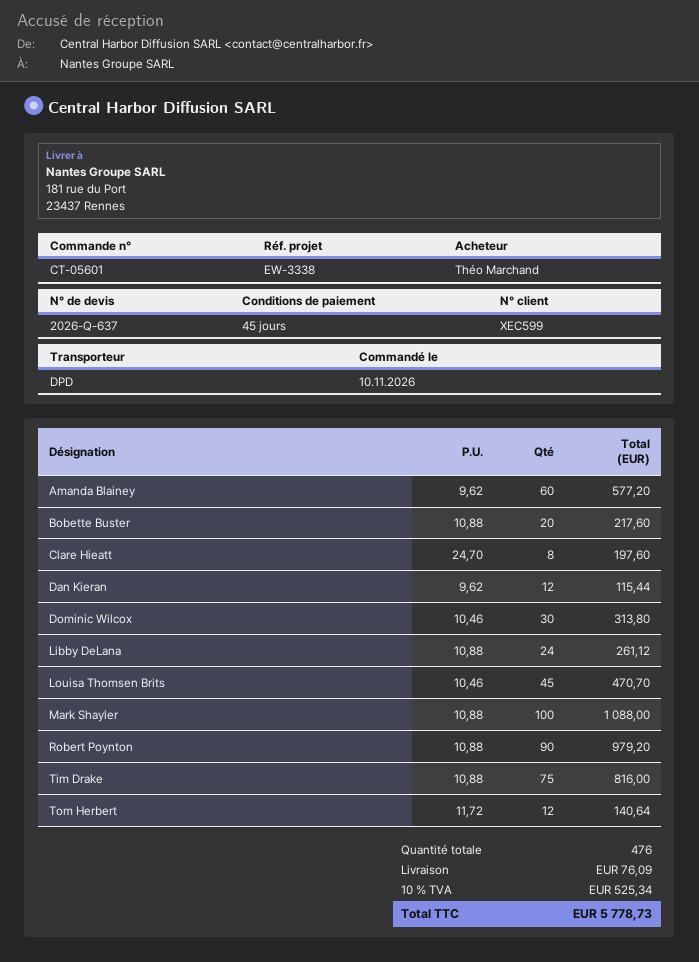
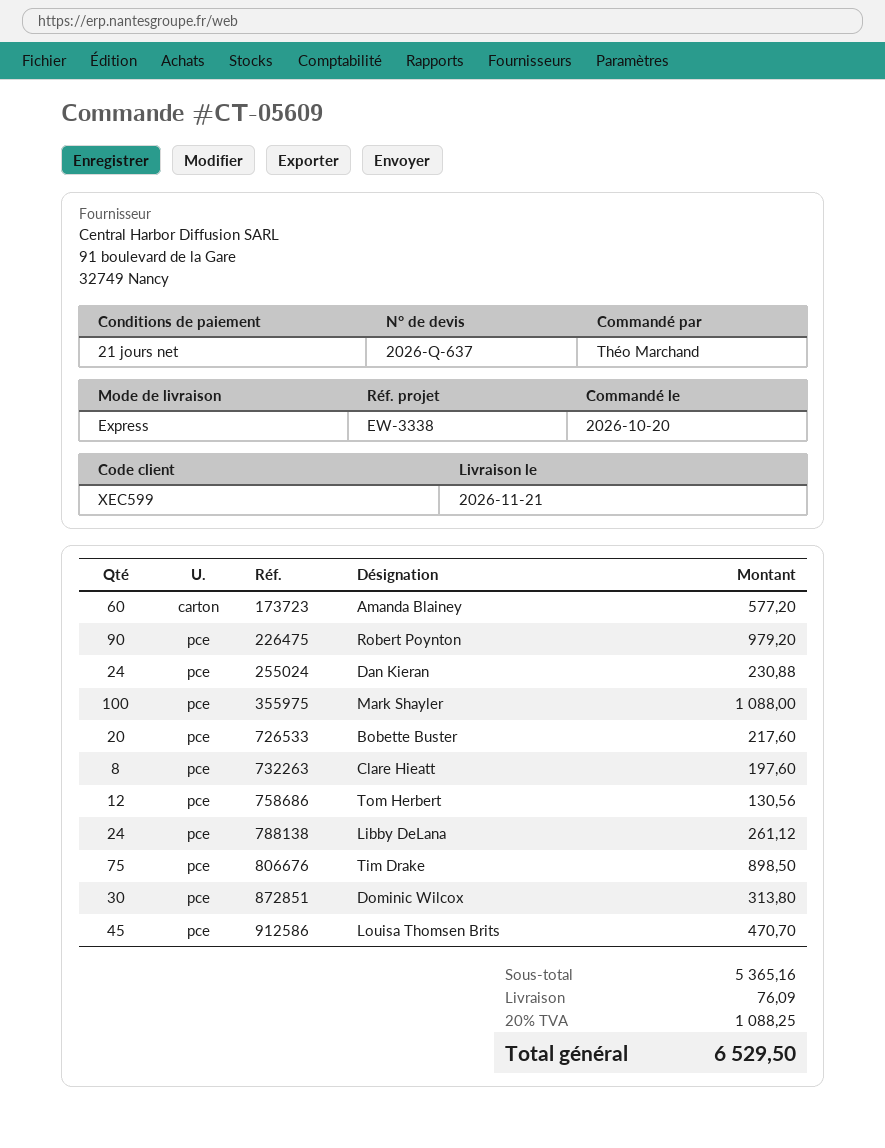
order number: CT-05601 -> CT-05609
order date: 2026-11-10 -> 2026-10-20
payment terms: 45 days -> 21 days
shipping method: DPD -> express
Dan Kieran: 12 for 115.44 -> 24 for 230.88
Tim Drake: 75 for 816.00 -> 75 for 898.50
Tom Herbert: 12 for 140.64 -> 12 for 130.56
tax: 10% = 525.34 -> 20% = 1088.25
total: 5778.73 -> 6529.50

